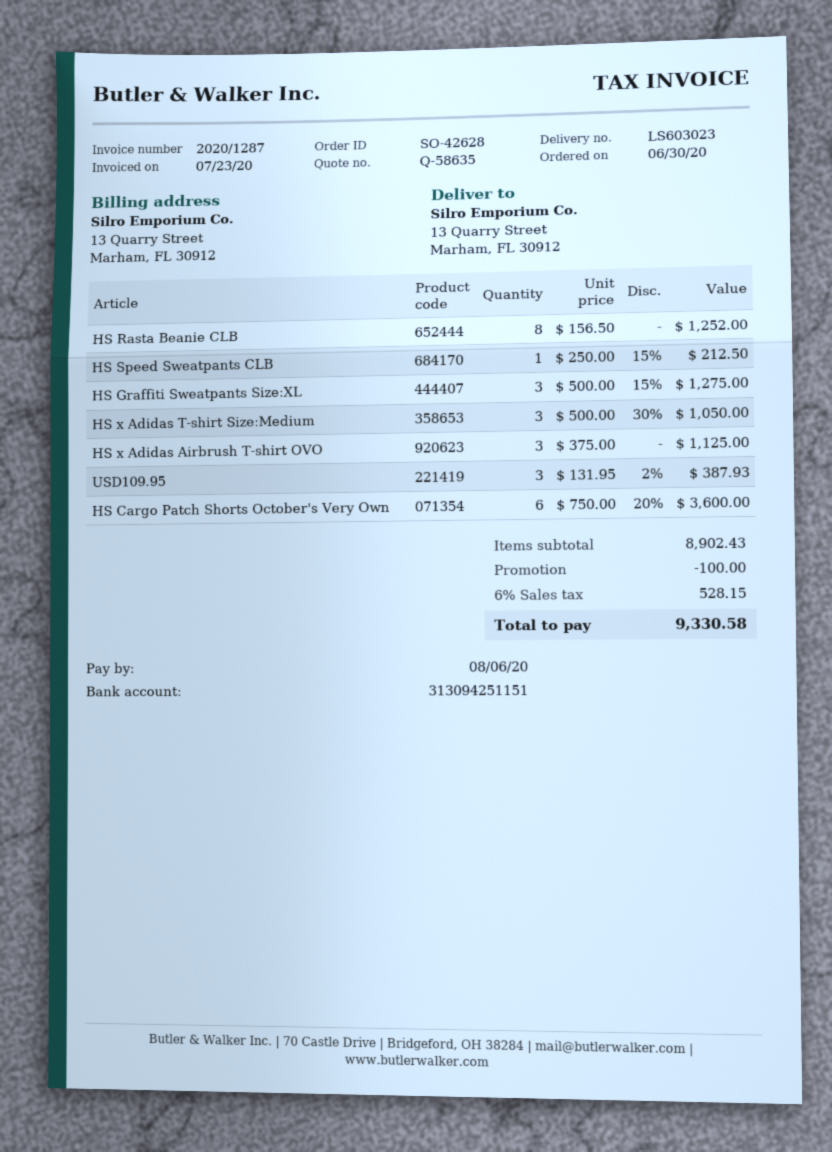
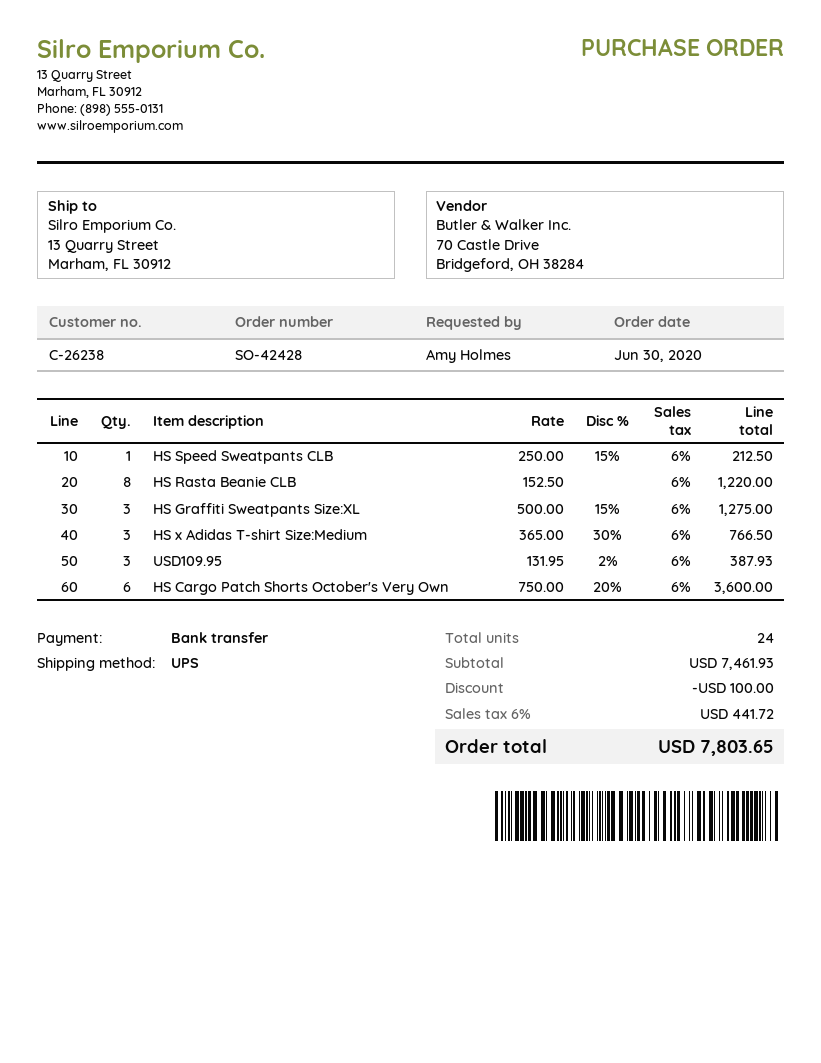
order number: SO-42628 -> SO-42428
HS Rasta Beanie CLB: 8 x 156.50 = 1252.00 -> 8 x 152.50 = 1220.00
HS x Adidas T-shirt Size:Medium: 3 x 500.00 - 30% = 1050.00 -> 3 x 365.00 - 30% = 766.50
HS x Adidas Airbrush T-shirt OVO: 3 x 375.00 = 1125.00 -> none
subtotal: 8902.43 -> 7461.93
tax: 6% = 528.15 -> 6% = 441.72
total: 9330.58 -> 7803.65

